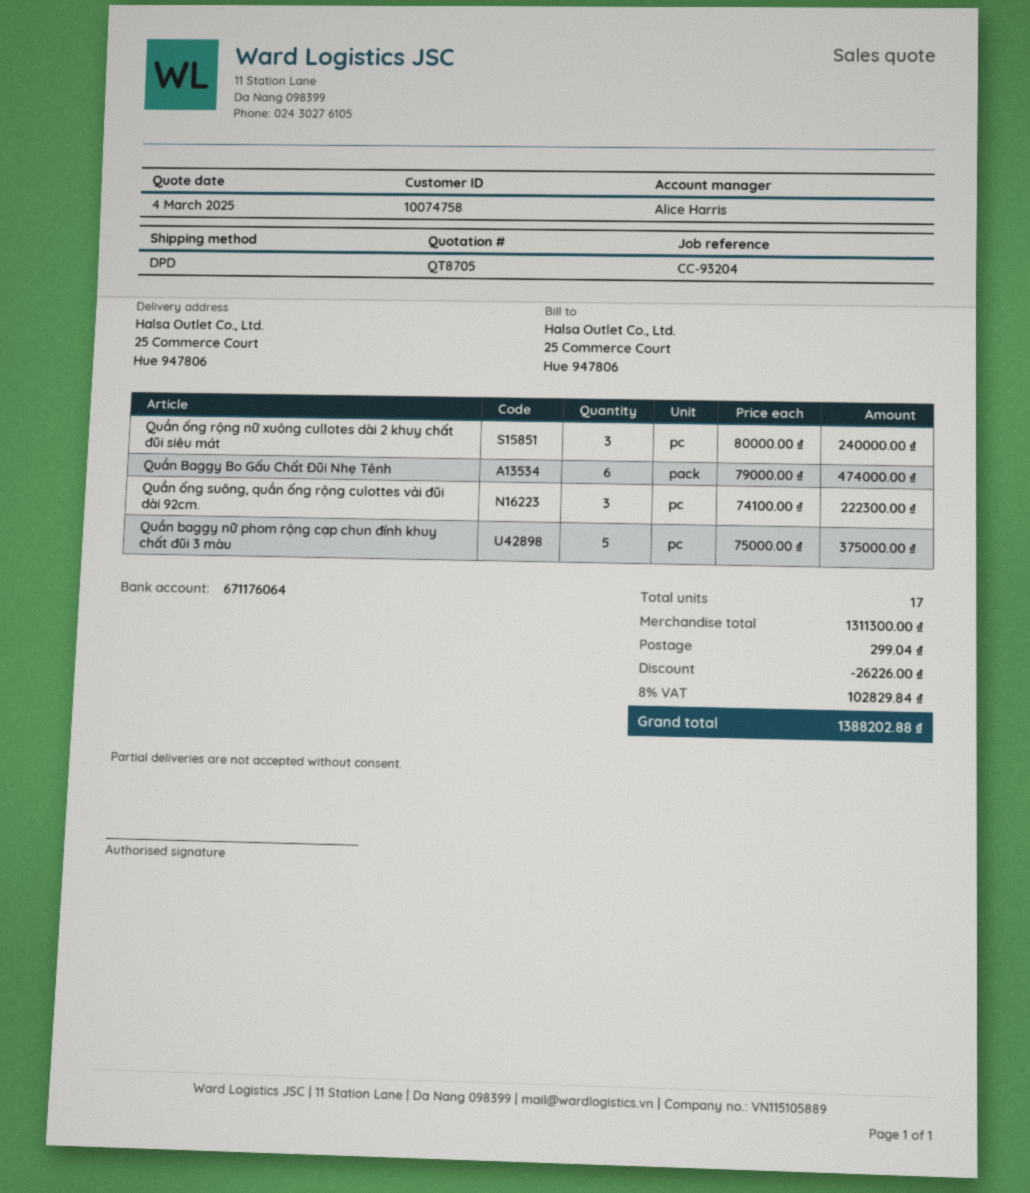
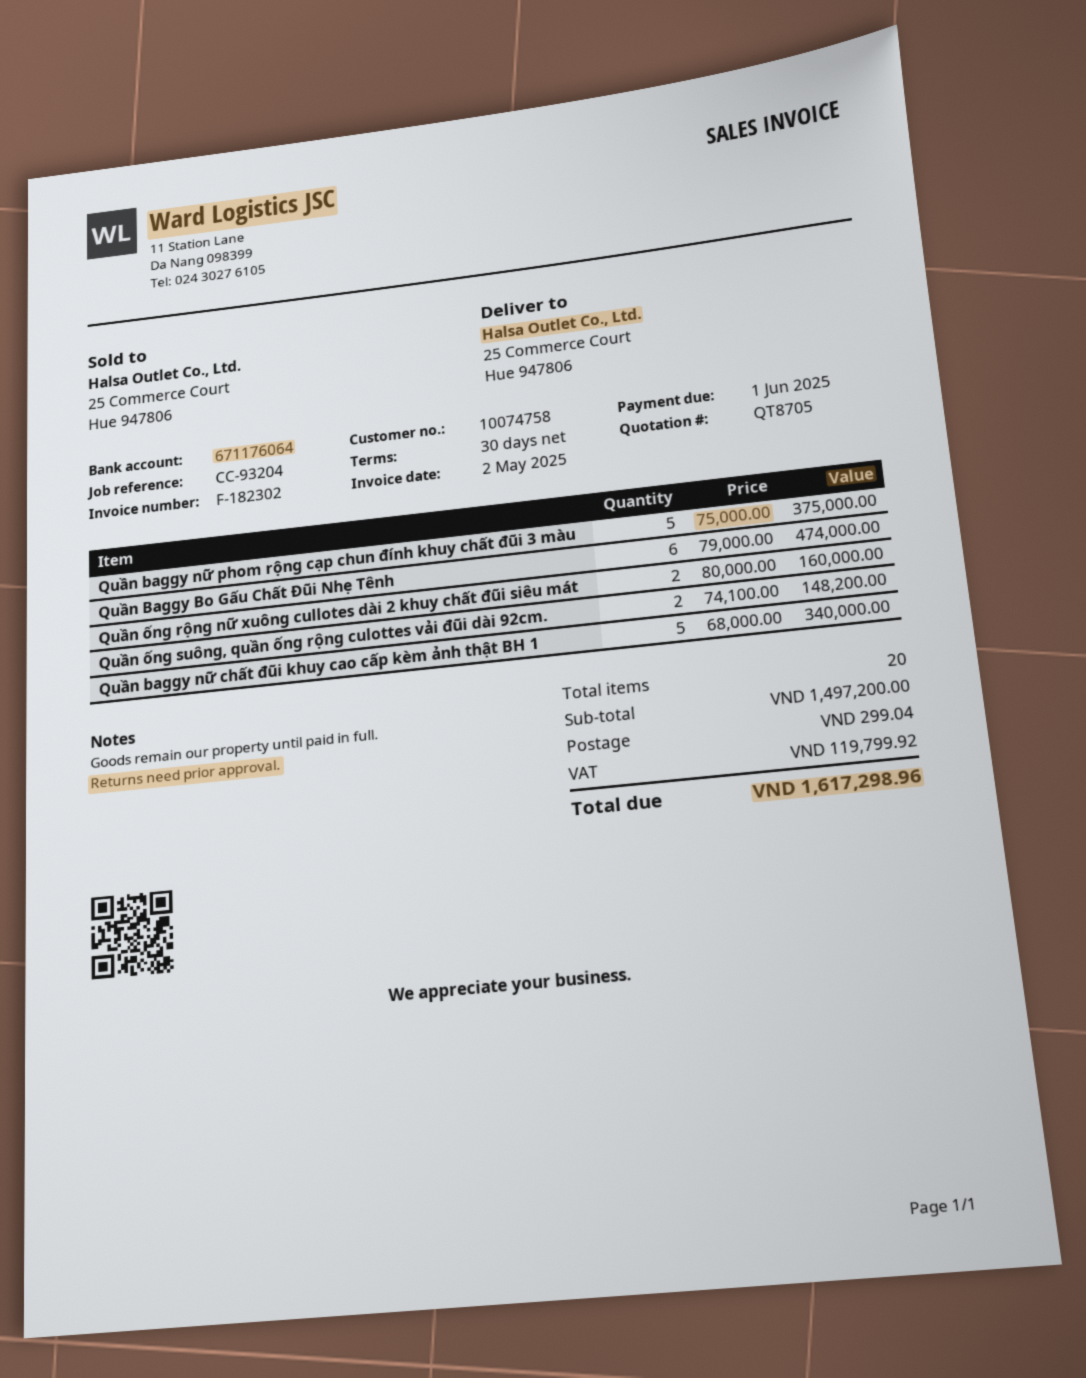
Quần ống rộng nữ xuông cullotes dài 2 khuy chất đũi siêu mát: 3 x 80000.00 = 240000.00 -> 2 x 80000.00 = 160000.00
Quần ống suông, quần ống rộng culottes vải đũi dài 92cm.: 3 x 74100.00 = 222300.00 -> 2 x 74100.00 = 148200.00
Quần baggy nữ chất đũi khuy cao cấp kèm ảnh thật BH 1: none -> 5 x 68000.00 = 340000.00
total quantity: 17 -> 20
subtotal: 1311300.00 -> 1497200.00
discount: 26226.00 -> none
tax: 102829.84 -> 119799.92
total: 1388202.88 -> 1617298.96

